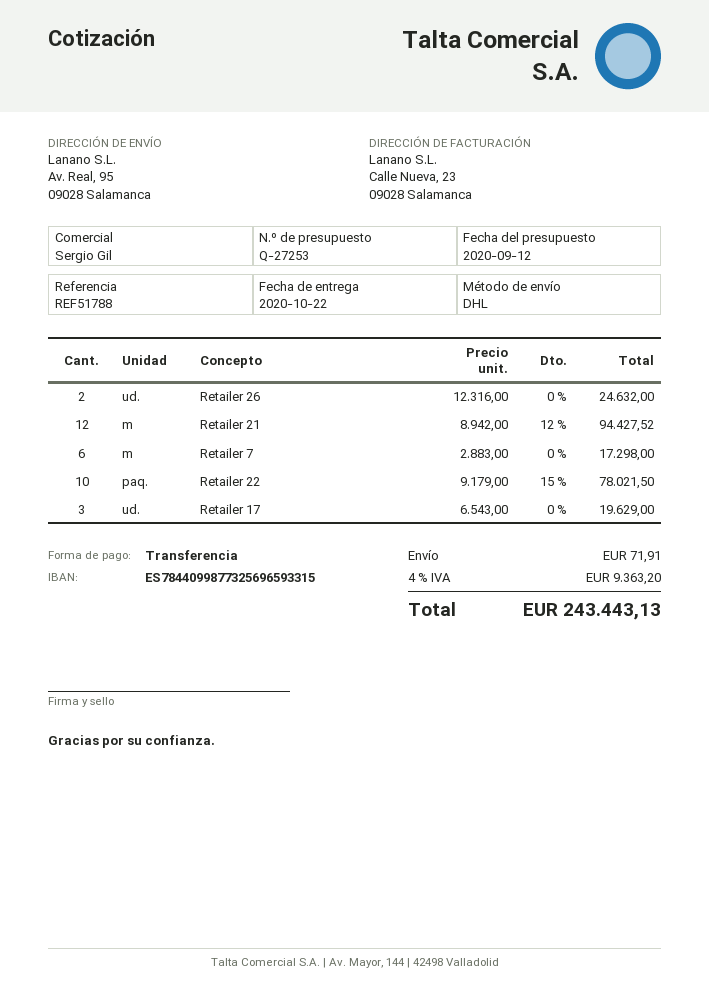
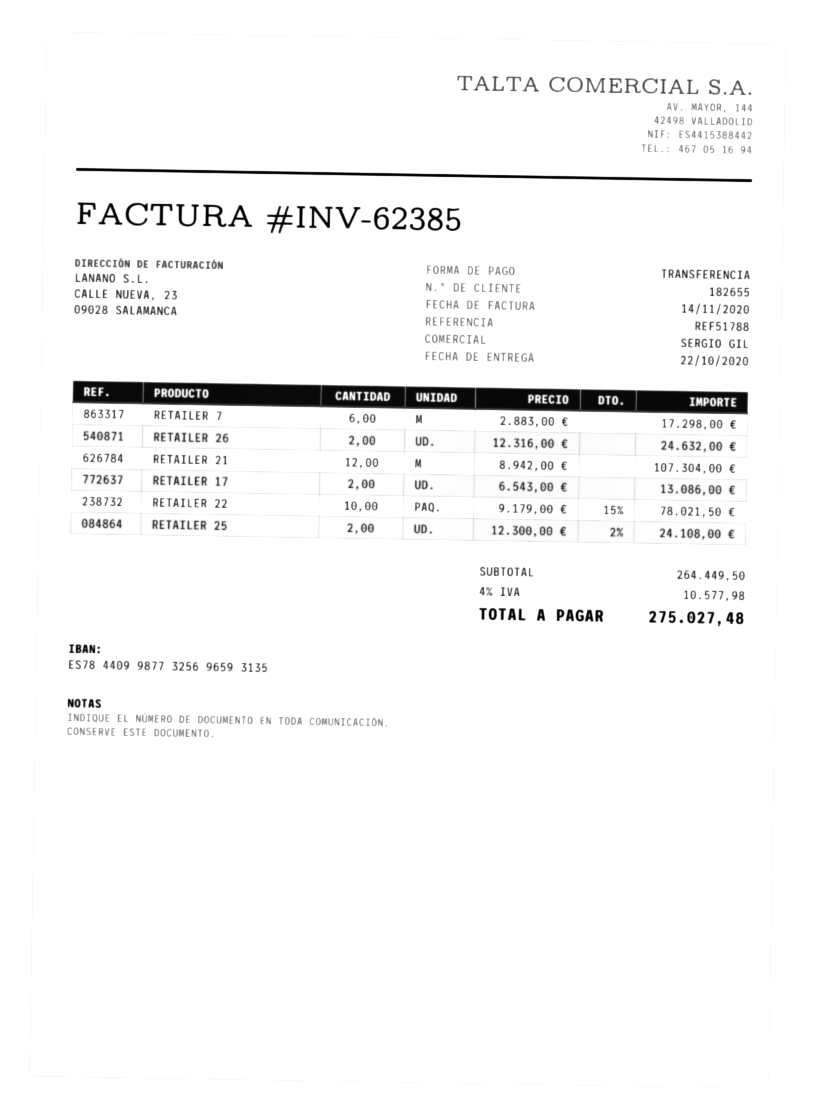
bank account: ES7844099877325696593315 -> ES7844099877325696593135
Retailer 21: 12 x 8942.00 - 12% = 94427.52 -> 12 x 8942.00 = 107304.00
Retailer 17: 3 x 6543.00 = 19629.00 -> 2 x 6543.00 = 13086.00
RETAILER 25: none -> 2 x 12300.00 - 2% = 24108.00
shipping: 71.91 -> none
tax: 4% = 9363.20 -> 4% = 10577.98
total: 243443.13 -> 275027.48

